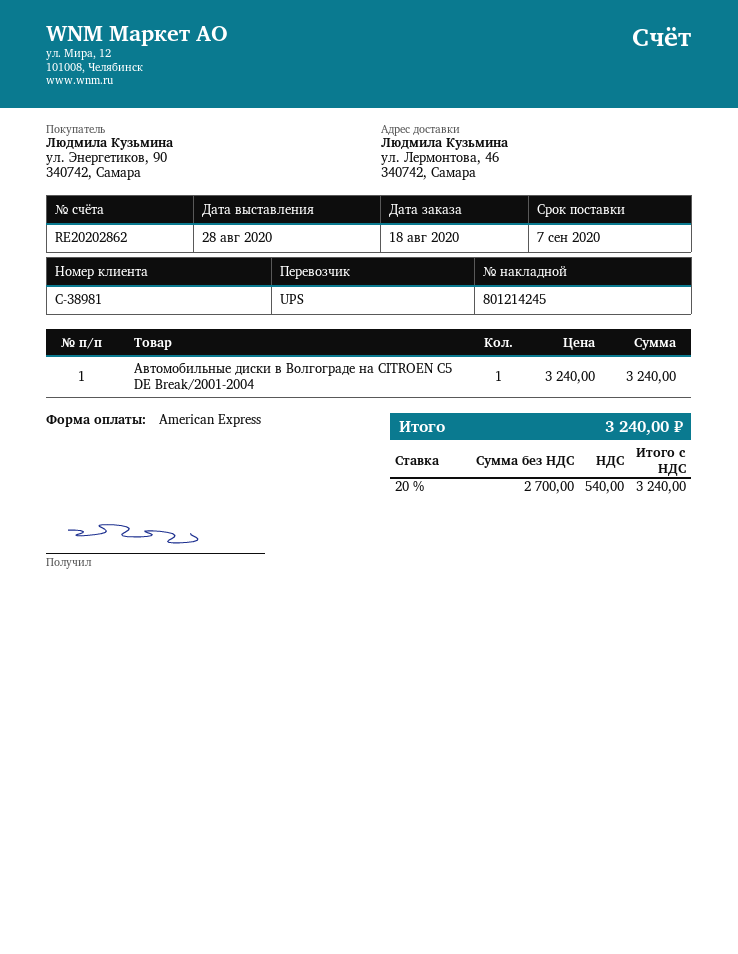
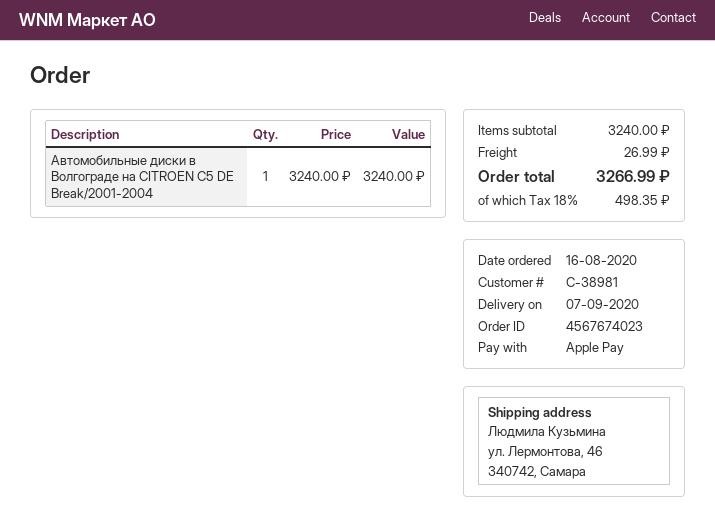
order date: 2020-08-18 -> 2020-08-16
payment method: American Express -> Apple Pay
shipping: none -> 26.99
tax: 20% = 540.00 -> 18% = 498.35
total: 3240.00 -> 3266.99

